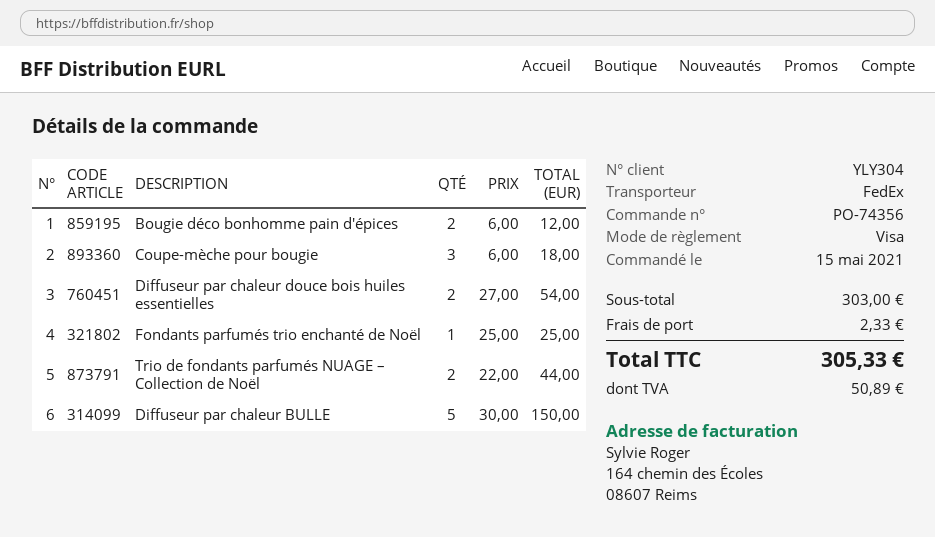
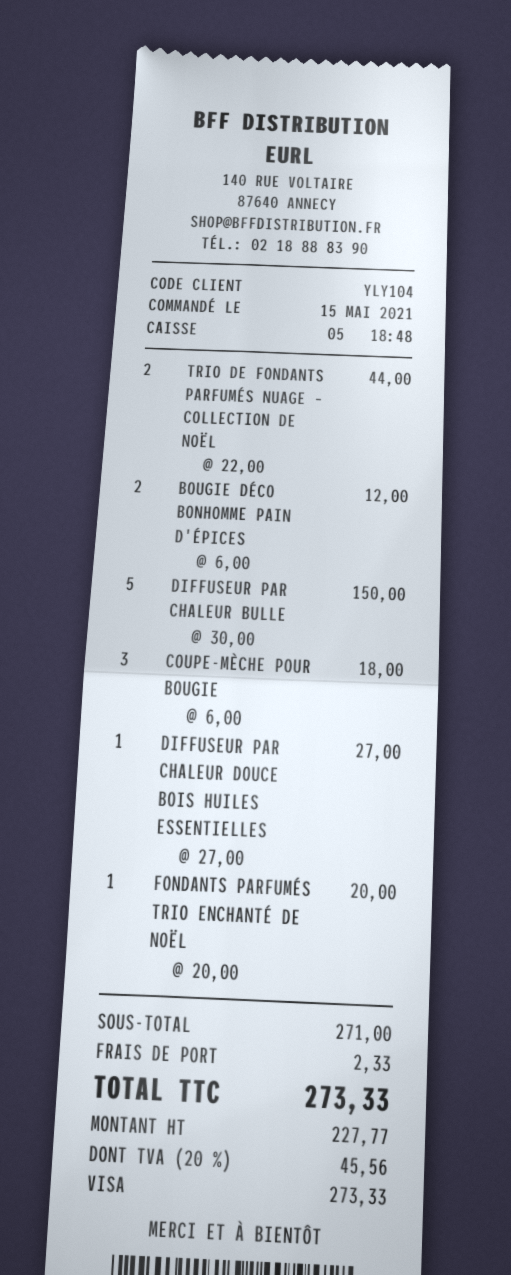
customer number: YLY304 -> YLY104
Diffuseur par chaleur douce bois huiles essentielles: 2 x 27.00 = 54.00 -> 1 x 27.00 = 27.00
Fondants parfumés trio enchanté de Noël: 1 x 25.00 = 25.00 -> 1 x 20.00 = 20.00
subtotal: 303.00 -> 271.00
tax: 50.89 -> 45.56
total: 305.33 -> 273.33

